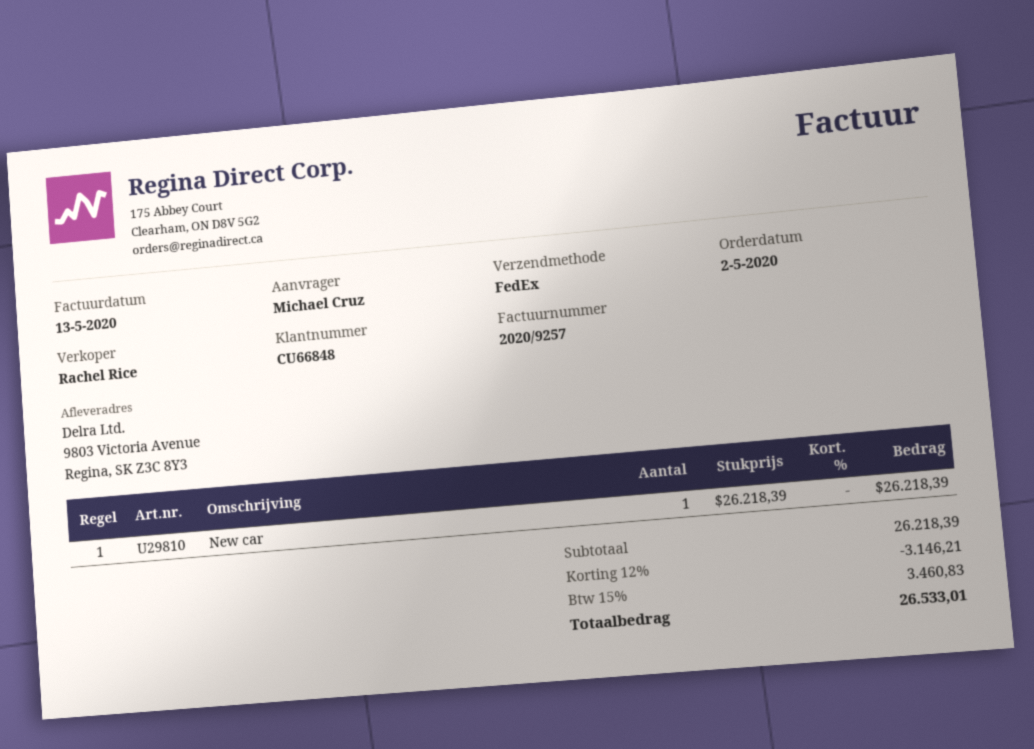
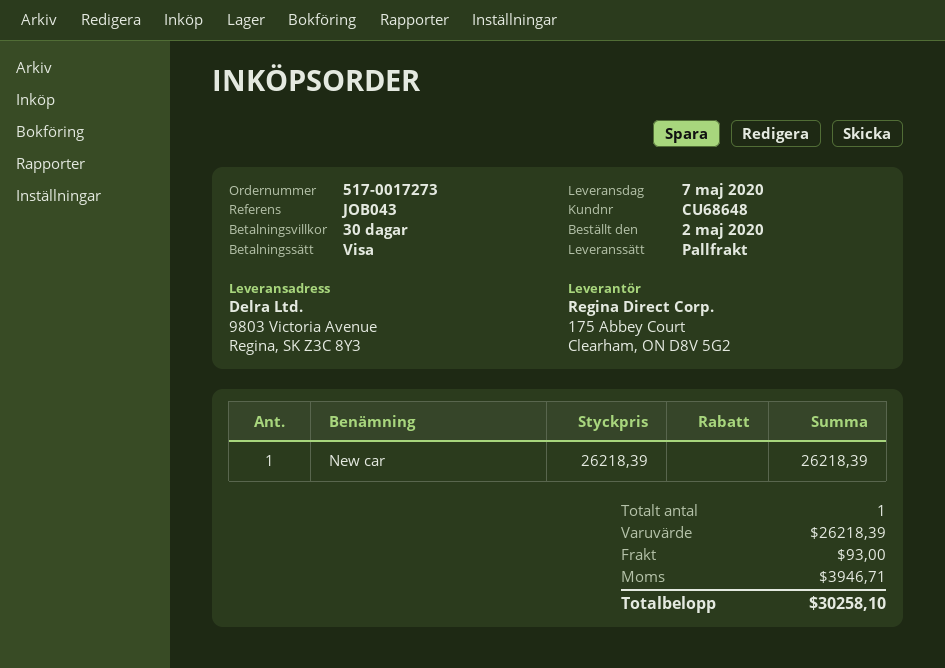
customer number: CU66848 -> CU68648
shipping method: FedEx -> pallet freight
discount: 12% = 3146.21 -> none
shipping: none -> 93.00
tax: 3460.83 -> 3946.71
total: 26533.01 -> 30258.10

